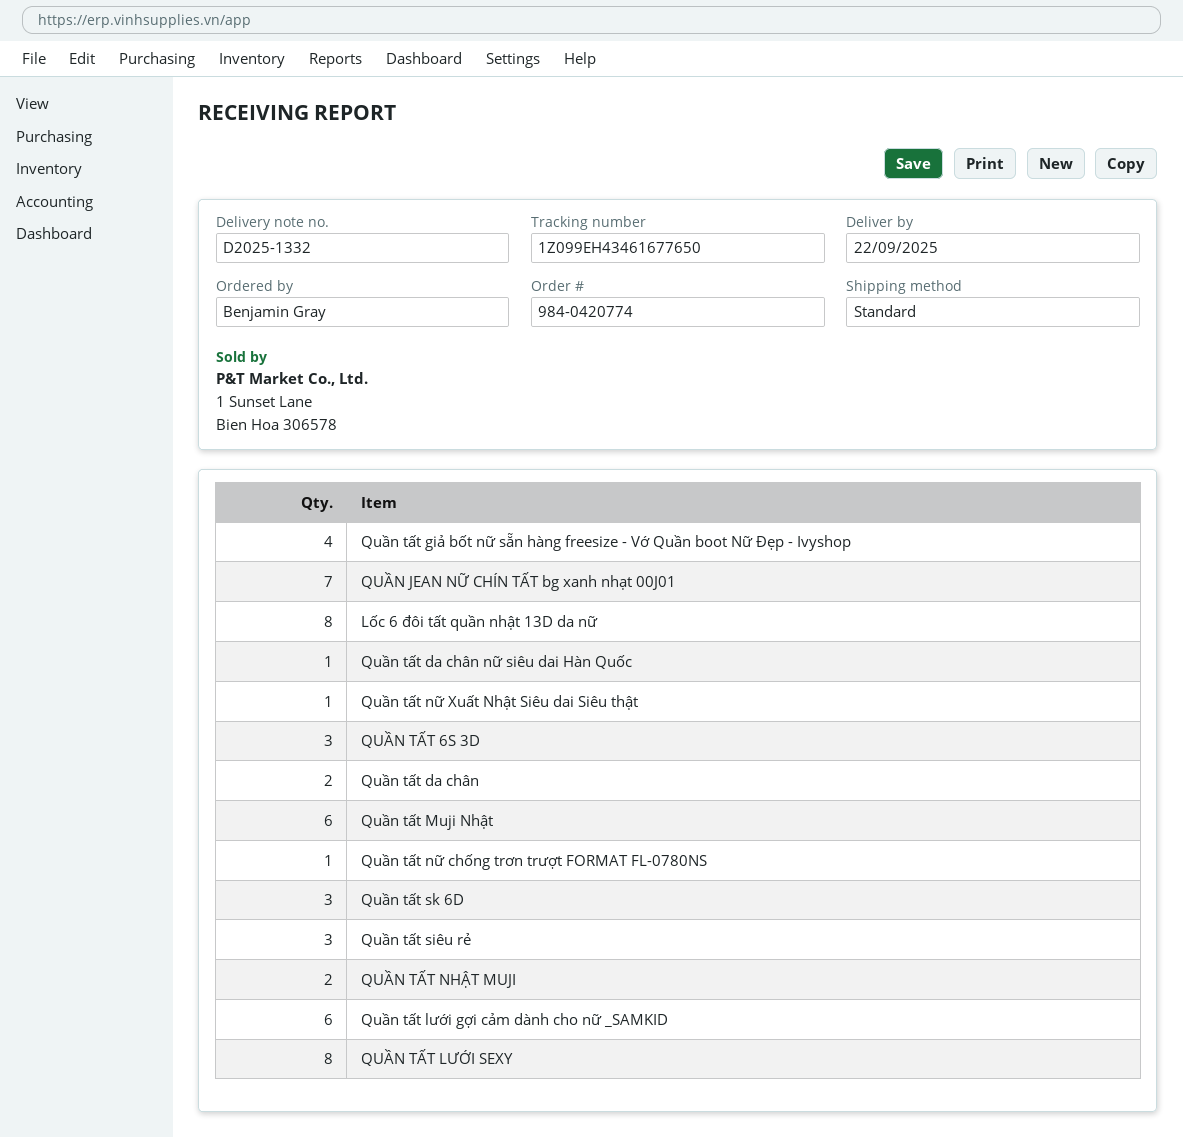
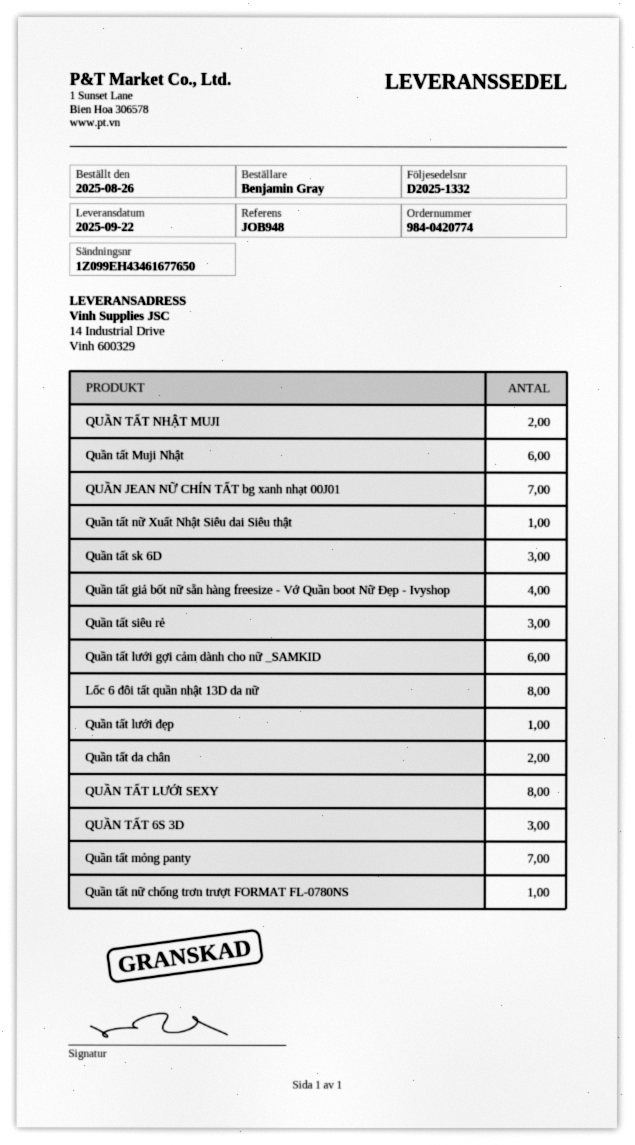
Quần tất da chân nữ siêu dai Hàn Quốc: 1 -> none
Quần tất lưới đẹp: none -> 1
Quần tất mỏng panty: none -> 7

